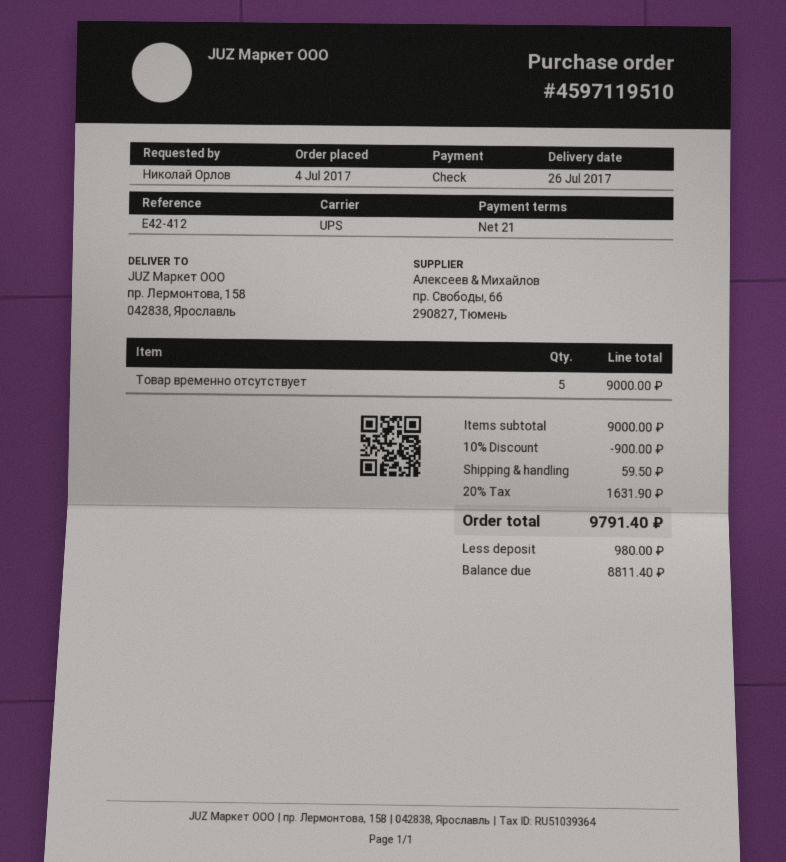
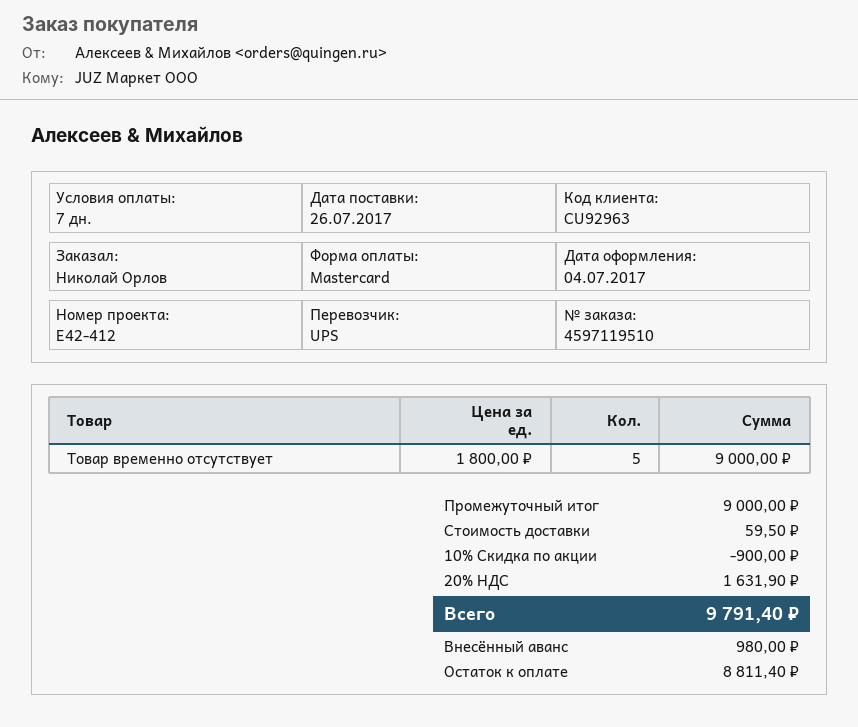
payment terms: 21 days -> 7 days
payment method: cheque -> Mastercard

